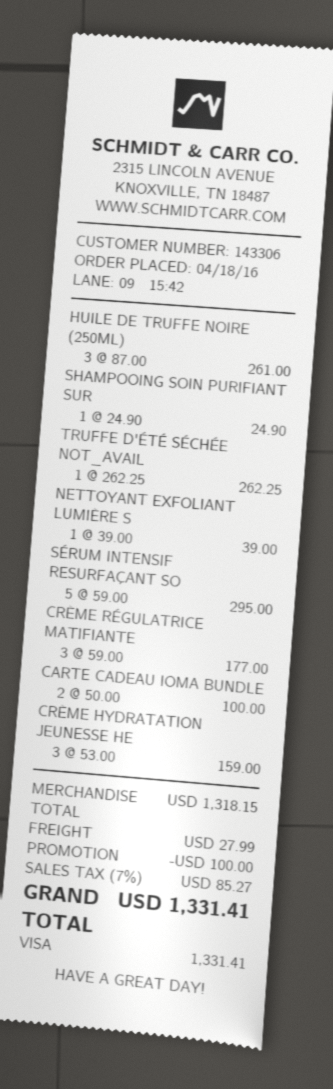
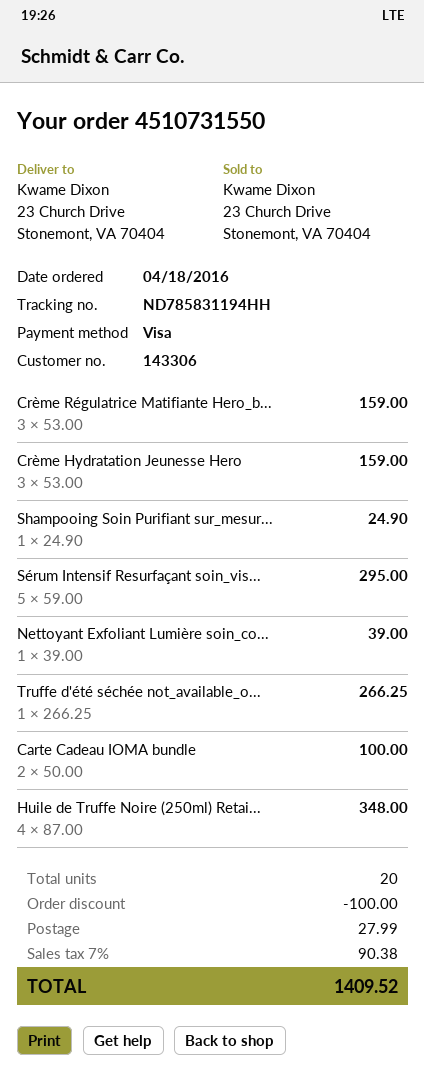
HUILE DE TRUFFE NOIRE (250ML): 3 x 87.00 = 261.00 -> 4 x 87.00 = 348.00
TRUFFE D'ÉTÉ SÉCHÉE NOT_AVAIL: 1 x 262.25 = 262.25 -> 1 x 266.25 = 266.25
CRÈME RÉGULATRICE MATIFIANTE: 3 x 59.00 = 177.00 -> 3 x 53.00 = 159.00
tax: 7% = 85.27 -> 7% = 90.38
total: 1331.41 -> 1409.52

